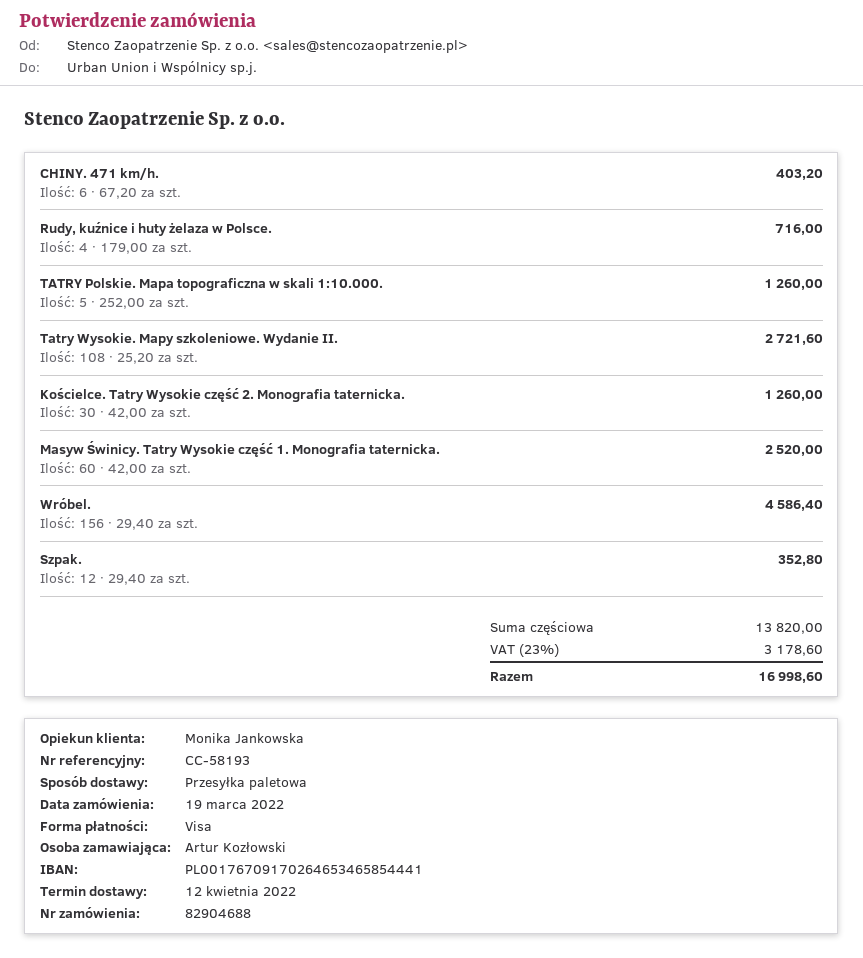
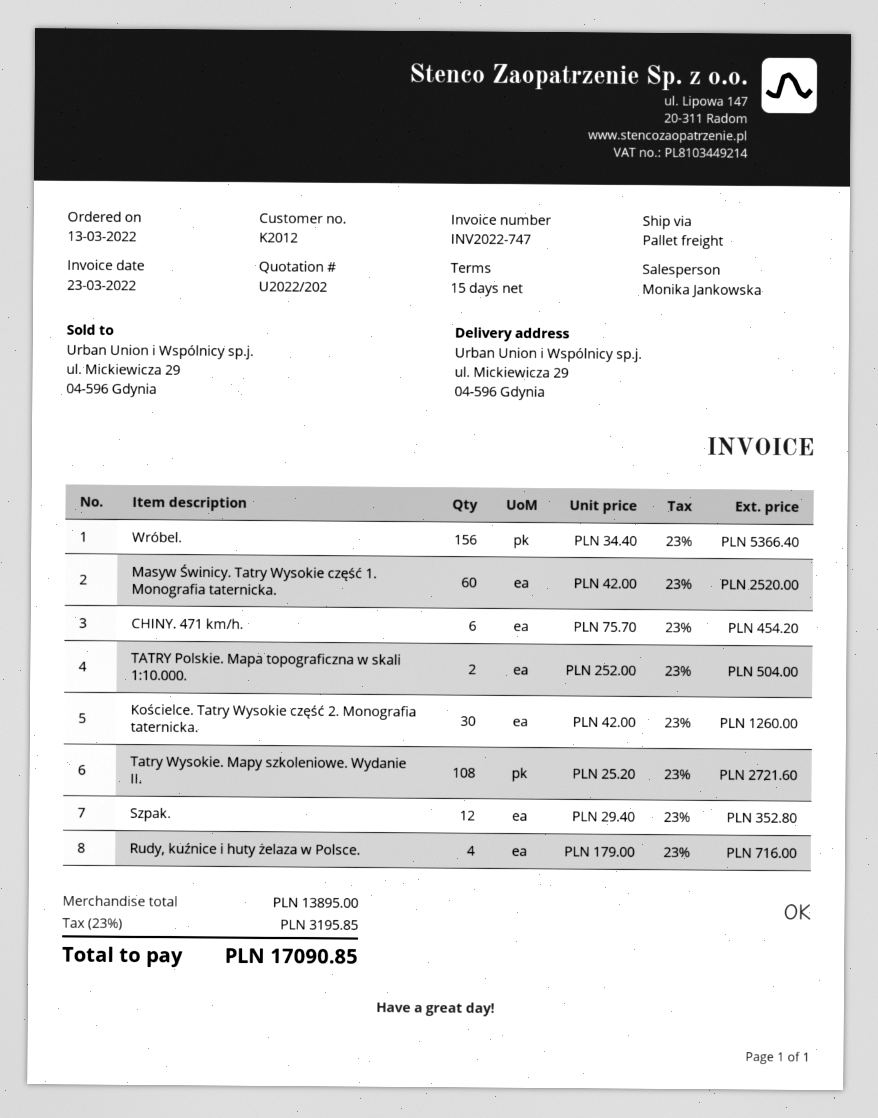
order date: 2022-03-19 -> 2022-03-13
CHINY. 471 km/h.: 6 x 67.20 = 403.20 -> 6 x 75.70 = 454.20
TATRY Polskie. Mapa topograficzna w skali 1:10.000.: 5 x 252.00 = 1260.00 -> 2 x 252.00 = 504.00
Wróbel.: 156 x 29.40 = 4586.40 -> 156 x 34.40 = 5366.40
subtotal: 13820.00 -> 13895.00
tax: 23% = 3178.60 -> 23% = 3195.85
total: 16998.60 -> 17090.85

